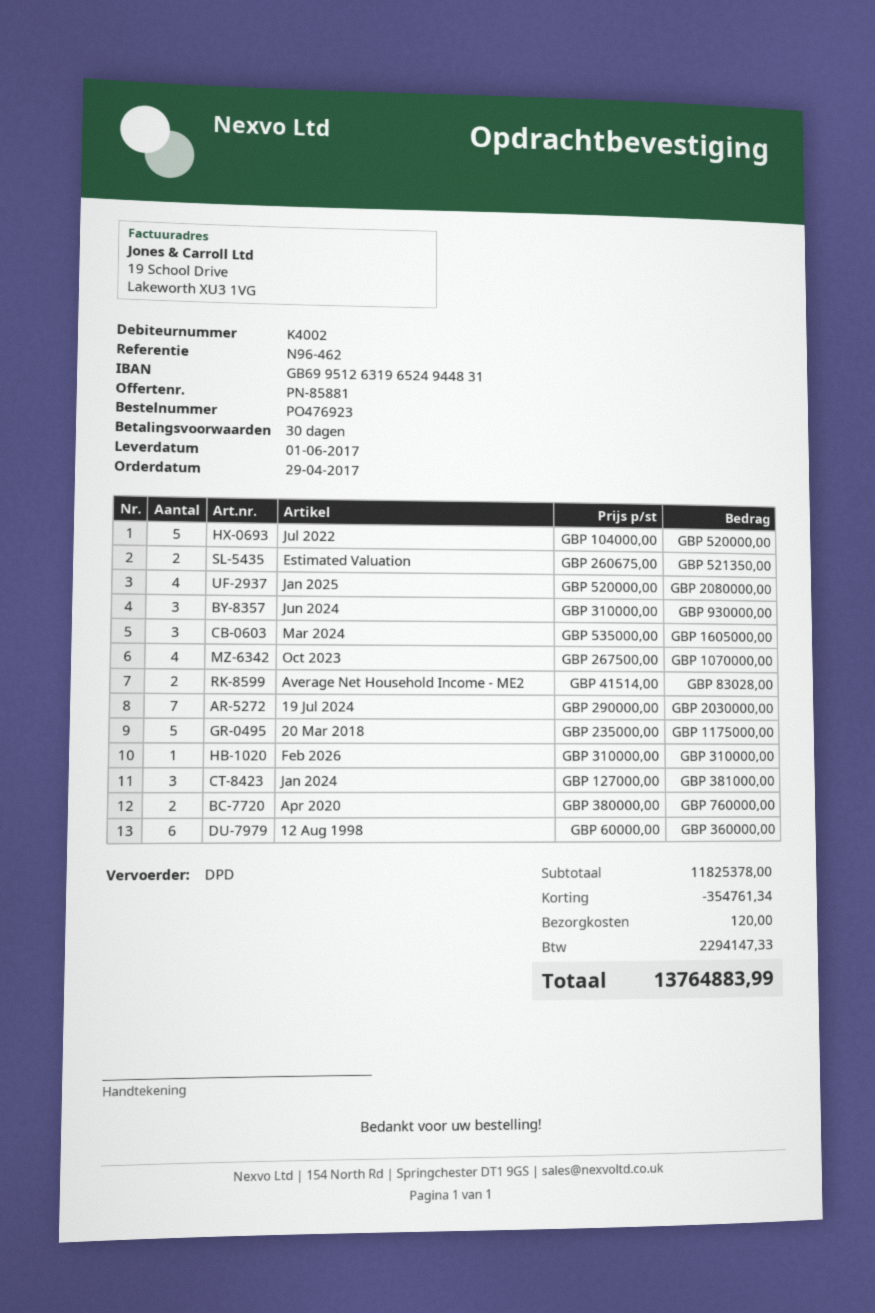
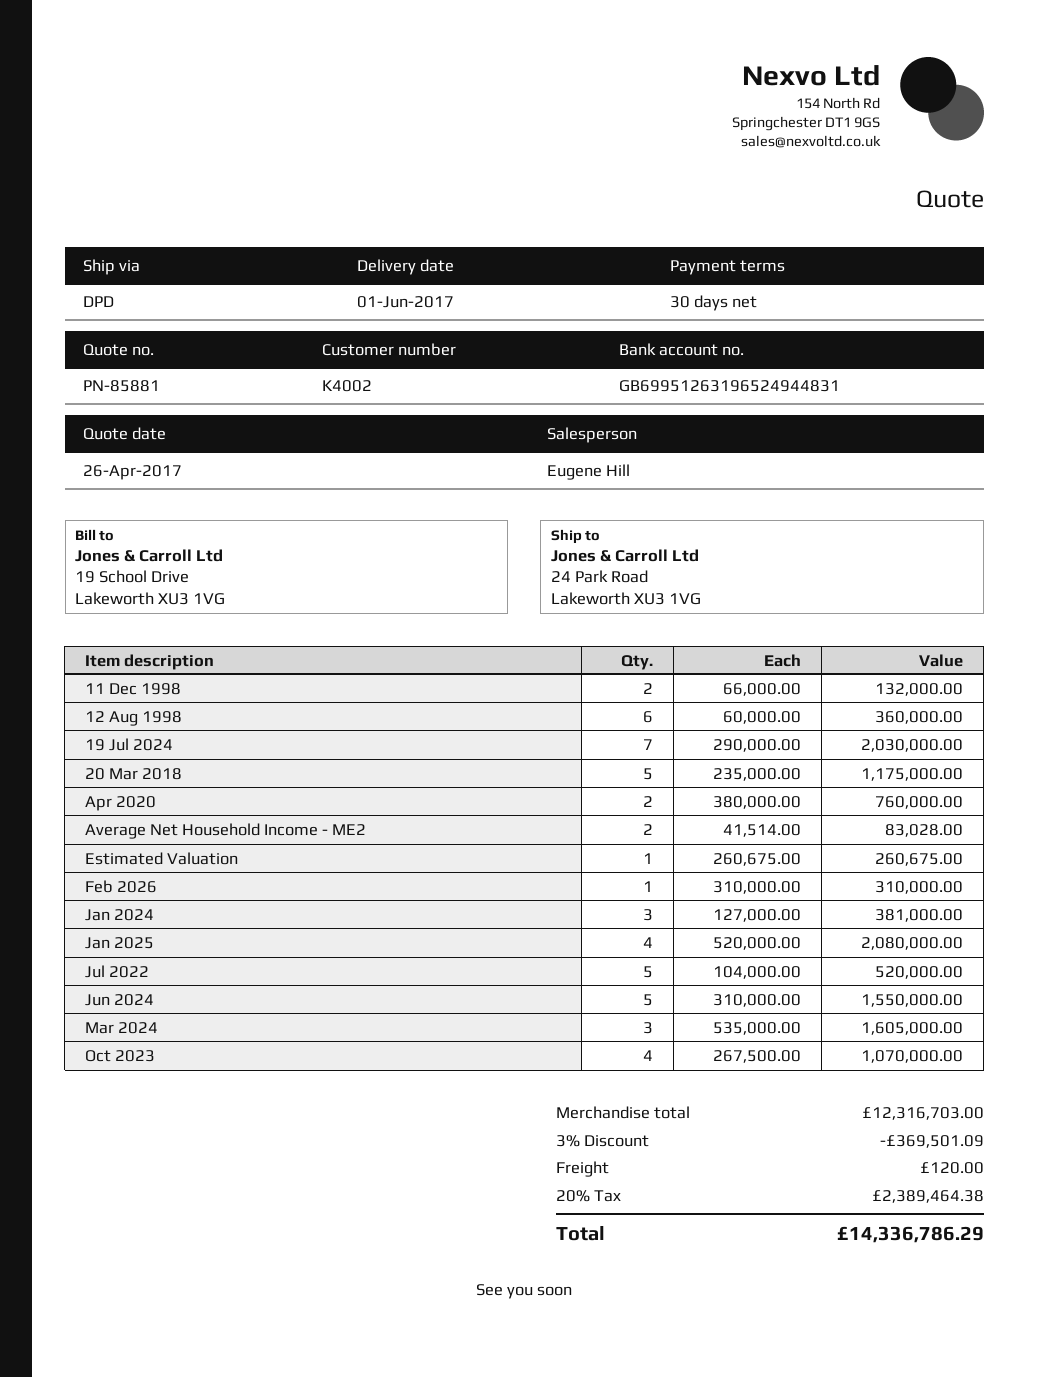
Estimated Valuation: 2 x 260675.00 = 521350.00 -> 1 x 260675.00 = 260675.00
Jun 2024: 3 x 310000.00 = 930000.00 -> 5 x 310000.00 = 1550000.00
11 Dec 1998: none -> 2 x 66000.00 = 132000.00
subtotal: 11825378.00 -> 12316703.00
discount: 354761.34 -> 369501.09
tax: 2294147.33 -> 2389464.38
total: 13764883.99 -> 14336786.29

